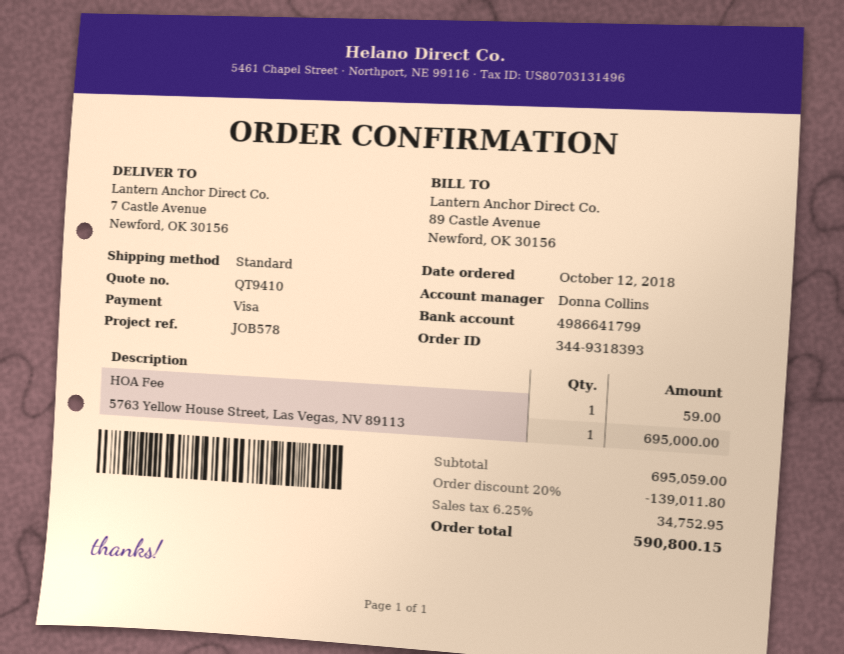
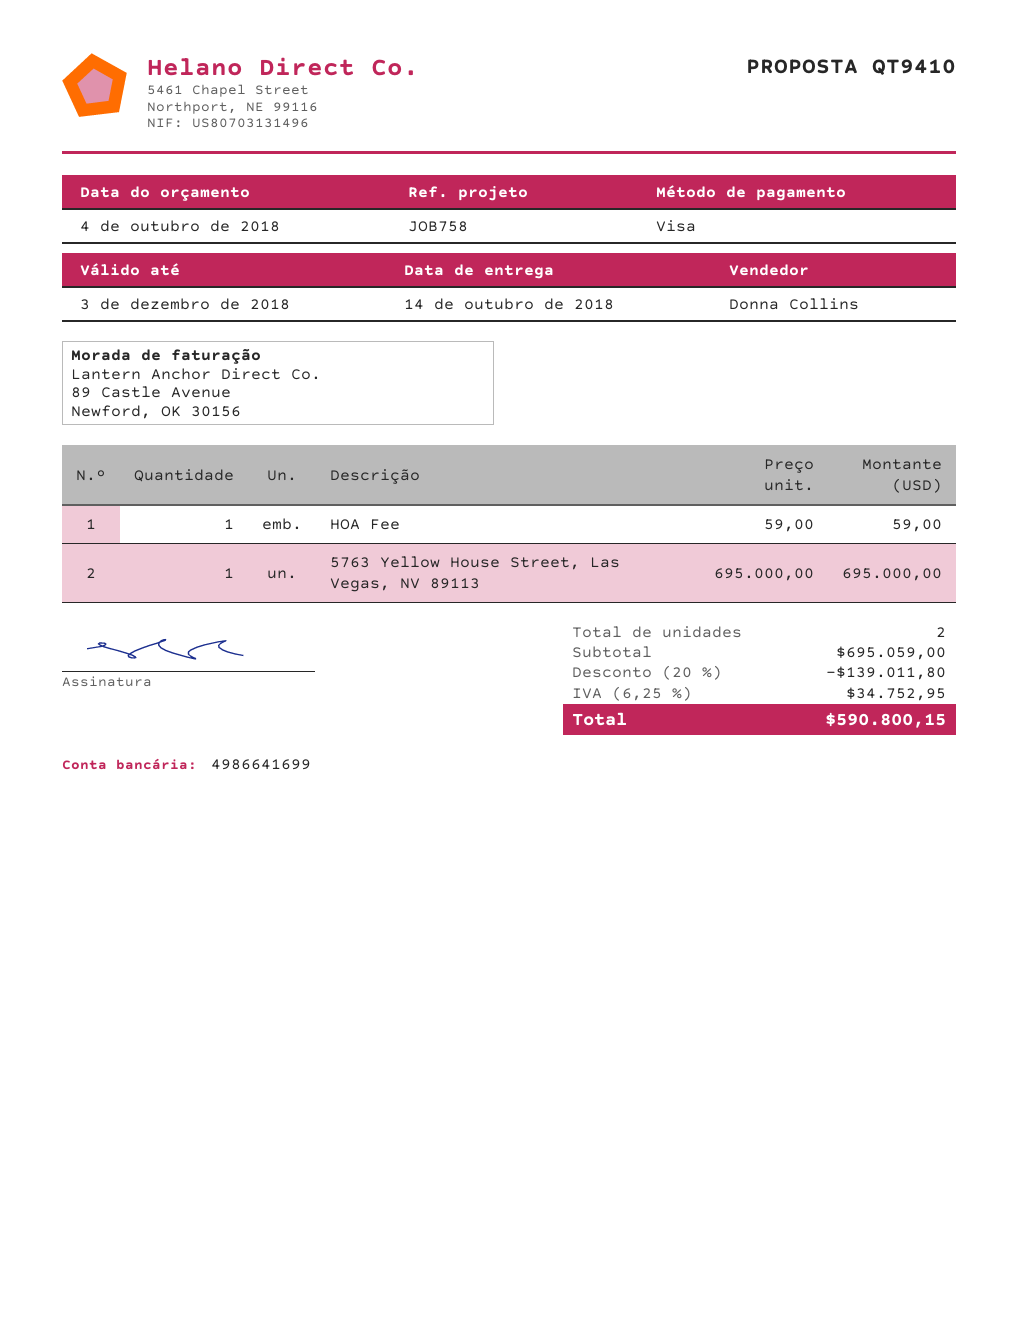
reference: JOB578 -> JOB758
bank account: 4986641799 -> 4986641699

